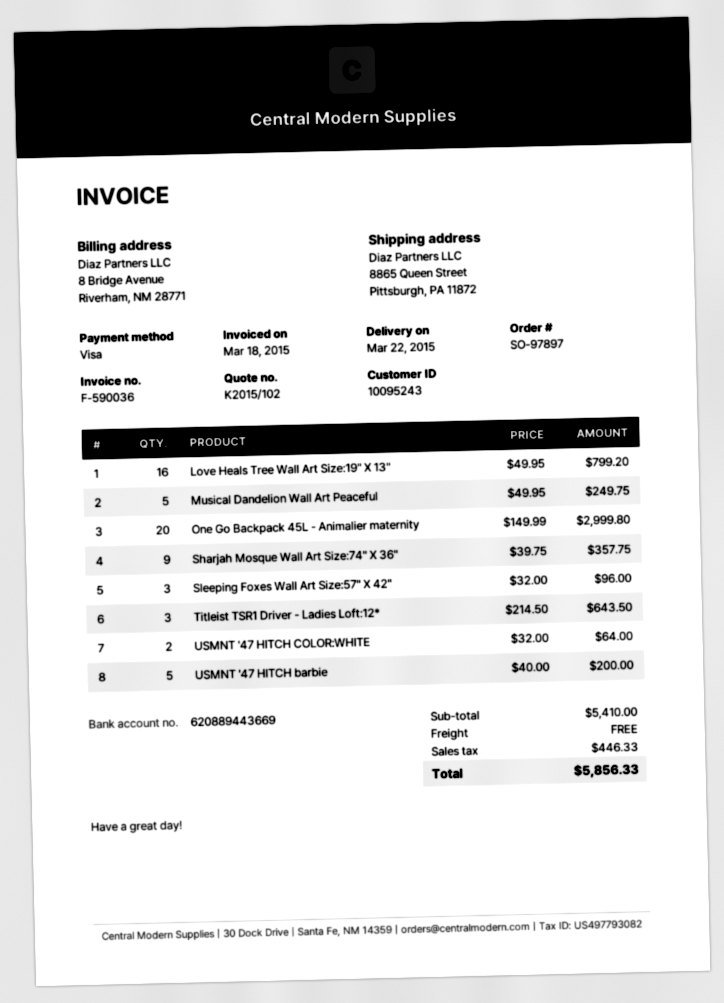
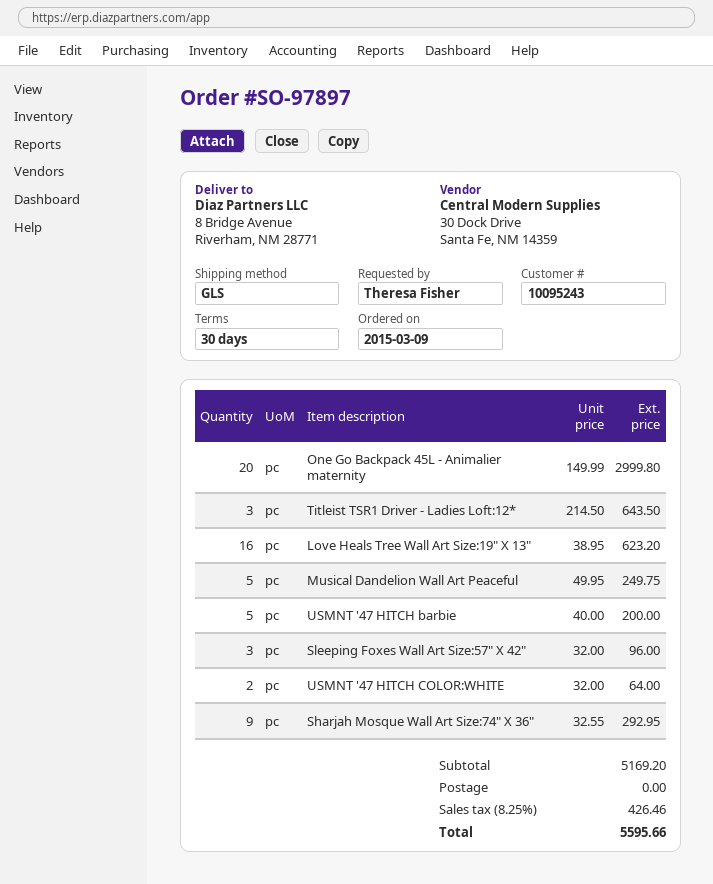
ship to: 8865 Queen Street, Pittsburgh, PA 11872 -> 8 Bridge Avenue, Riverham, NM 28771
Love Heals Tree Wall Art Size:19" X 13": 16 x 49.95 = 799.20 -> 16 x 38.95 = 623.20
Sharjah Mosque Wall Art Size:74" X 36": 9 x 39.75 = 357.75 -> 9 x 32.55 = 292.95
subtotal: 5410.00 -> 5169.20
tax: 446.33 -> 426.46
total: 5856.33 -> 5595.66

